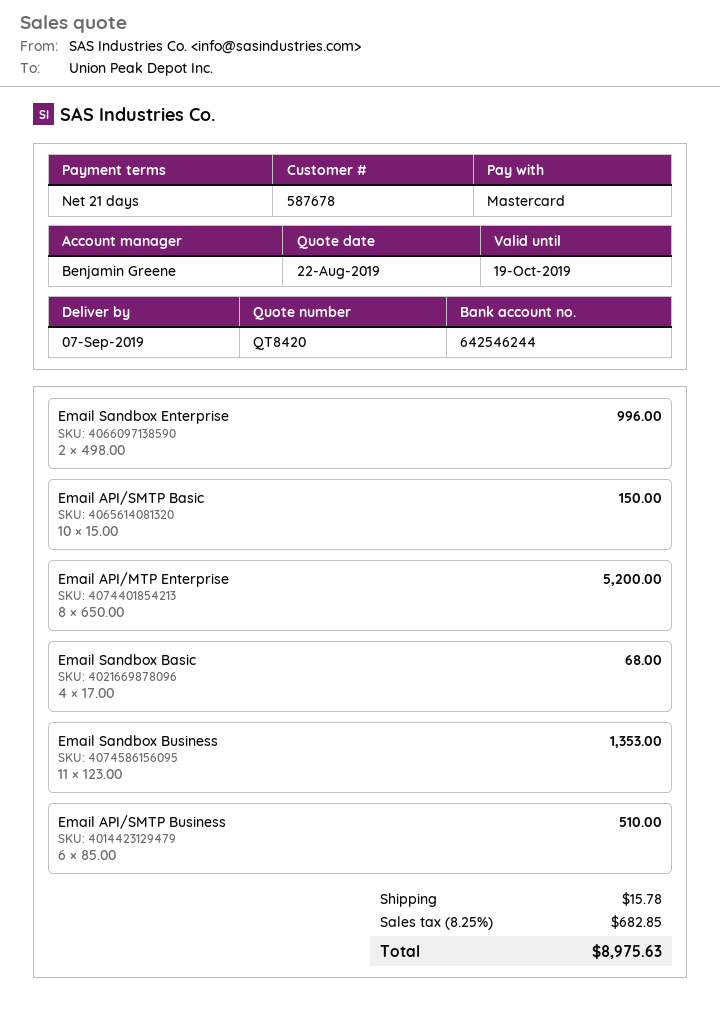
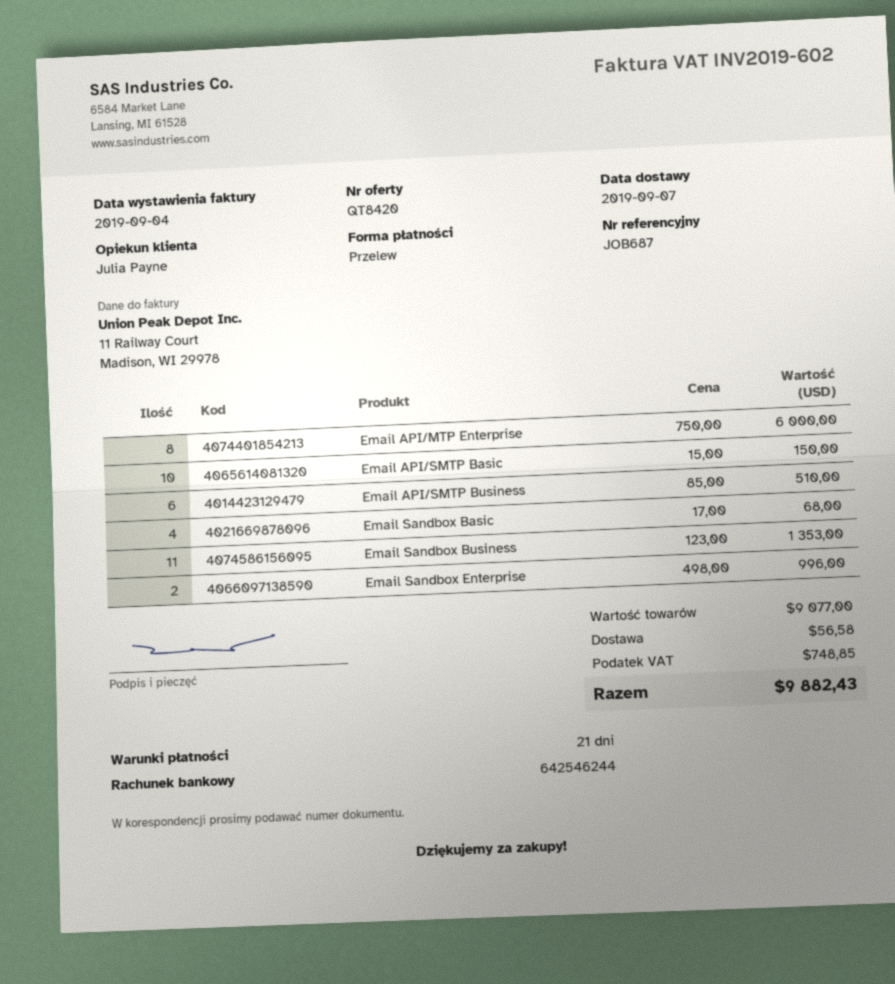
sales rep: Benjamin Greene -> Julia Payne
payment method: Mastercard -> bank transfer
Email API/MTP Enterprise: 8 x 650.00 = 5200.00 -> 8 x 750.00 = 6000.00
shipping: 15.78 -> 56.58
tax: 682.85 -> 748.85
total: 8975.63 -> 9882.43

